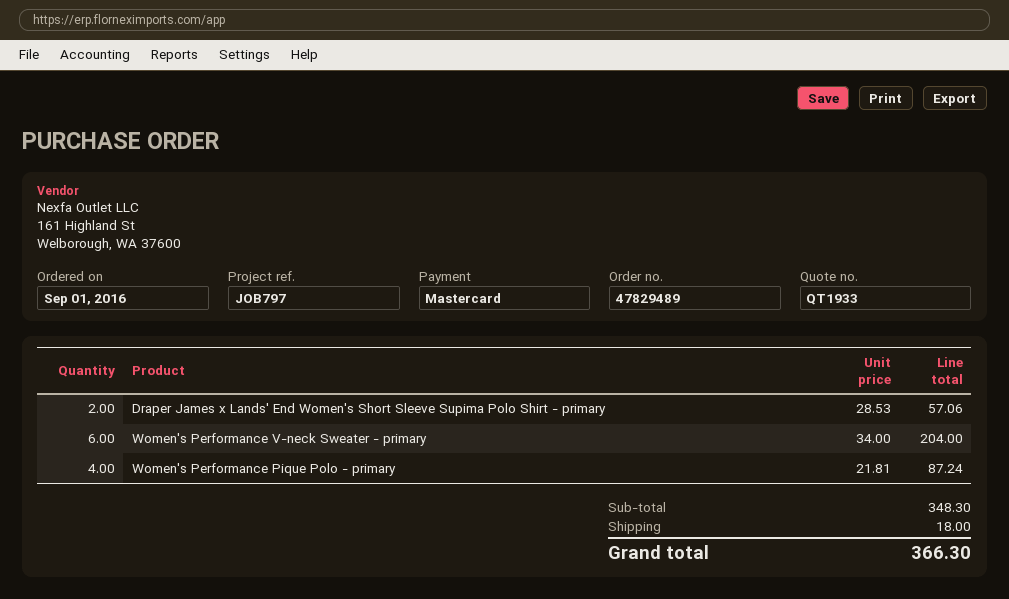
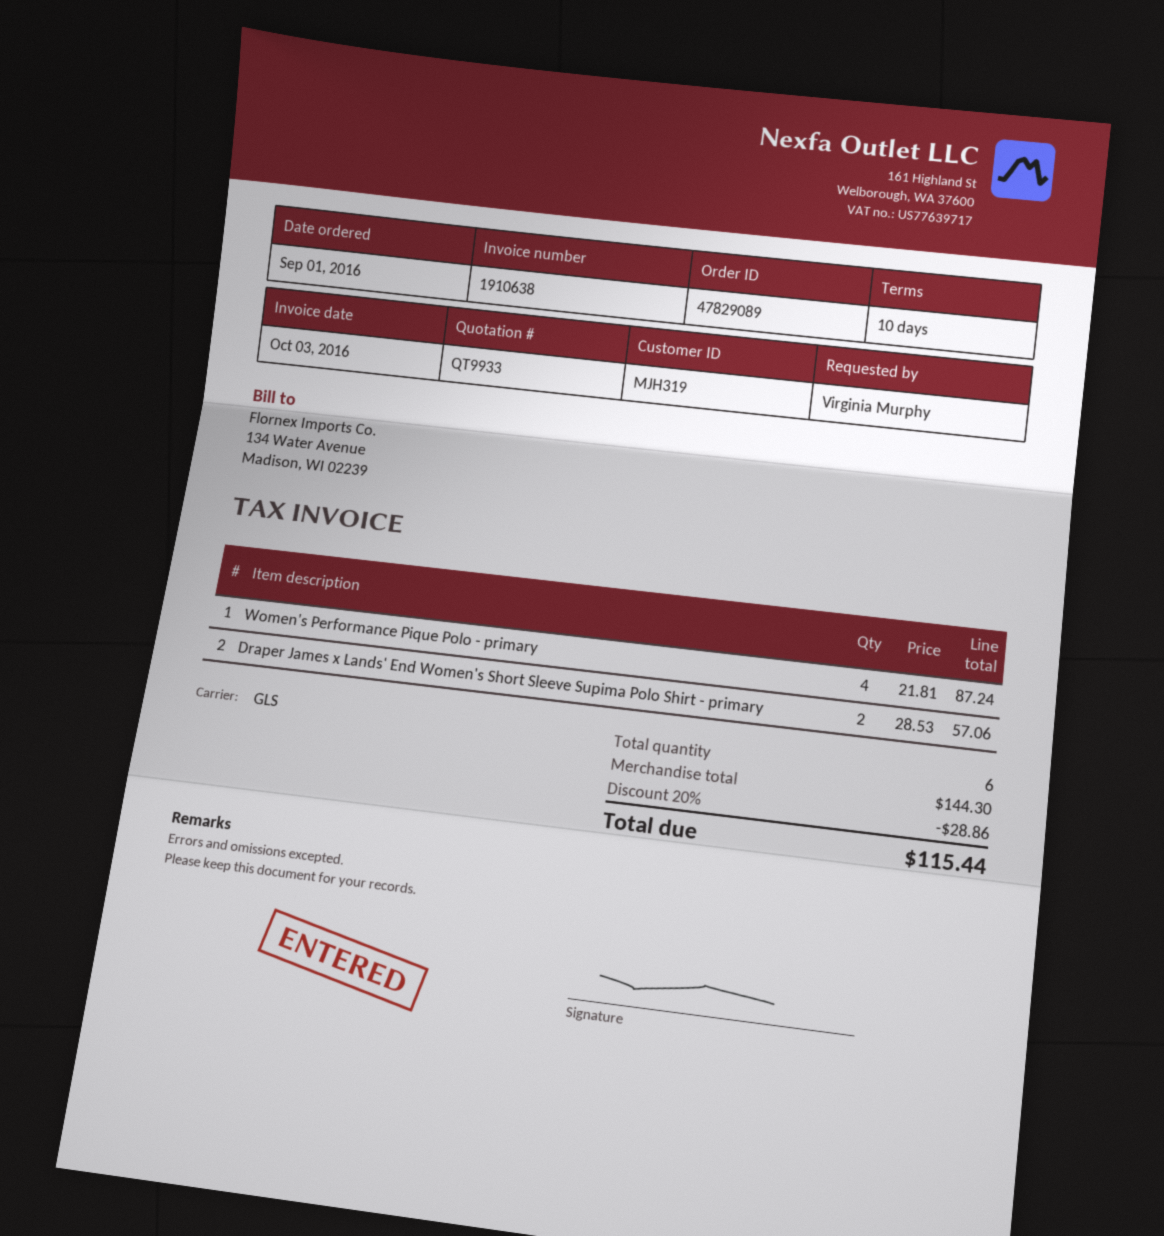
quote number: QT1933 -> QT9933
order number: 47829489 -> 47829089
Women's Performance V-neck Sweater - primary: 6 x 34.00 = 204.00 -> none
subtotal: 348.30 -> 144.30
discount: none -> 20% = 28.86
shipping: 18.00 -> none
total: 366.30 -> 115.44

